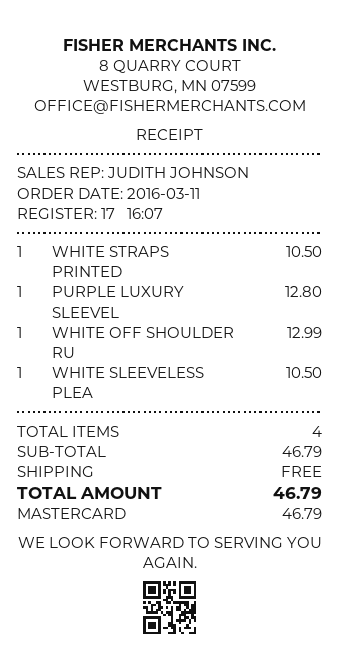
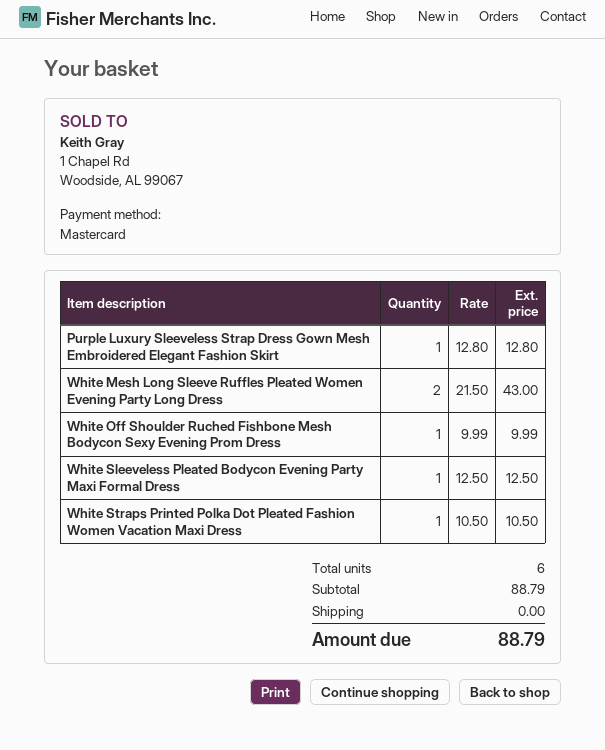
WHITE OFF SHOULDER RU: 1 for 12.99 -> 1 for 9.99
WHITE SLEEVELESS PLEA: 1 for 10.50 -> 1 for 12.50
White Mesh Long Sleeve Ruffles Pleated Women Evening Party Long Dress: none -> 2 for 43.00
total quantity: 4 -> 6
subtotal: 46.79 -> 88.79
total: 46.79 -> 88.79

